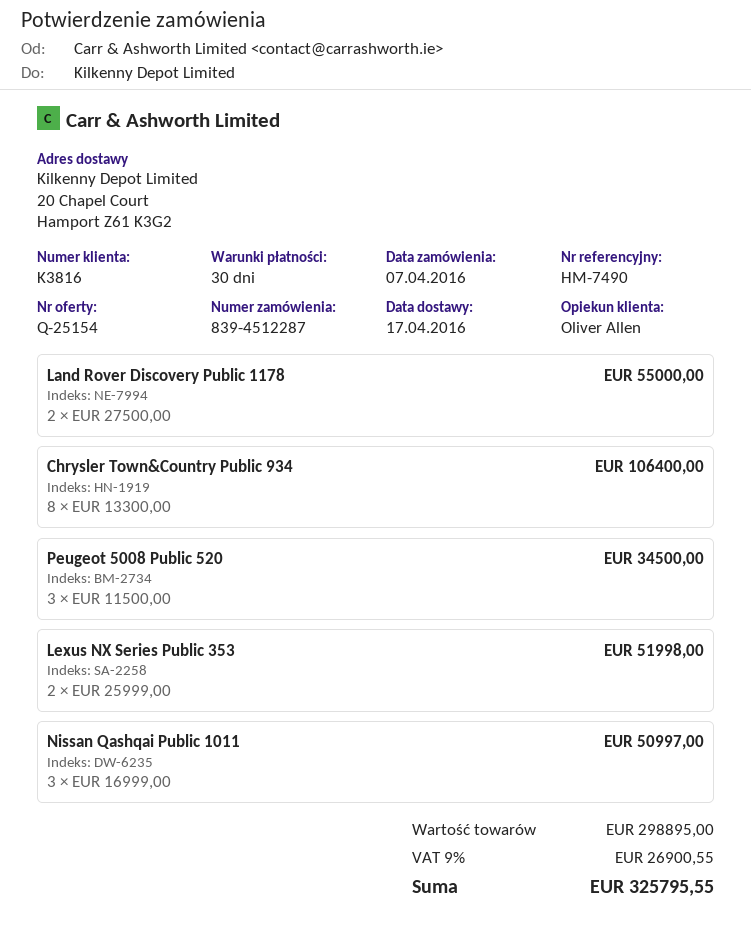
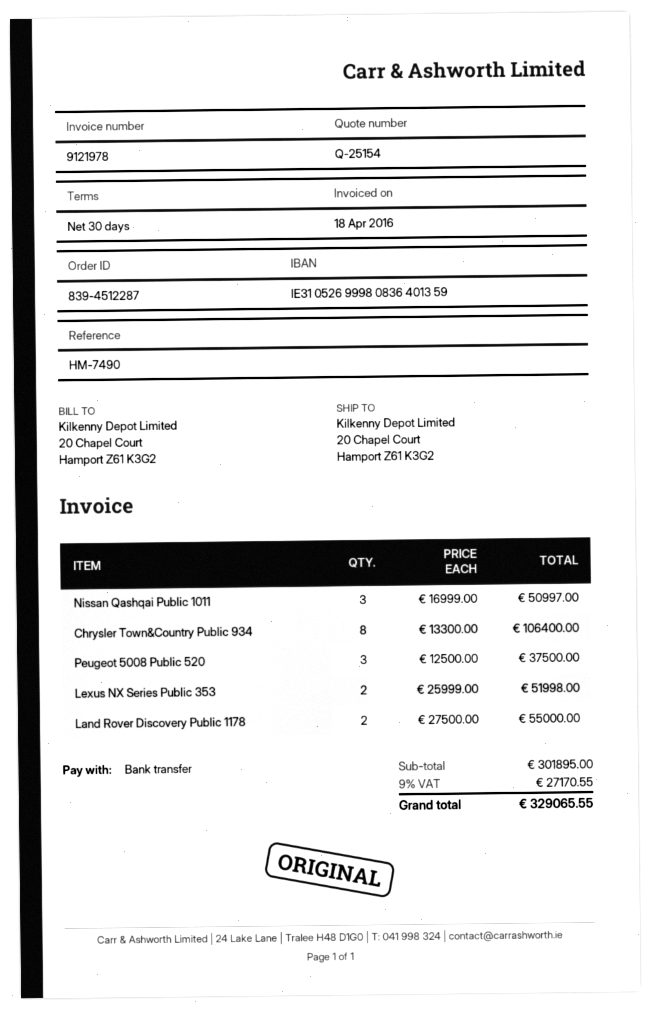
Peugeot 5008 Public 520: 3 x 11500.00 = 34500.00 -> 3 x 12500.00 = 37500.00
subtotal: 298895.00 -> 301895.00
tax: 9% = 26900.55 -> 9% = 27170.55
total: 325795.55 -> 329065.55

